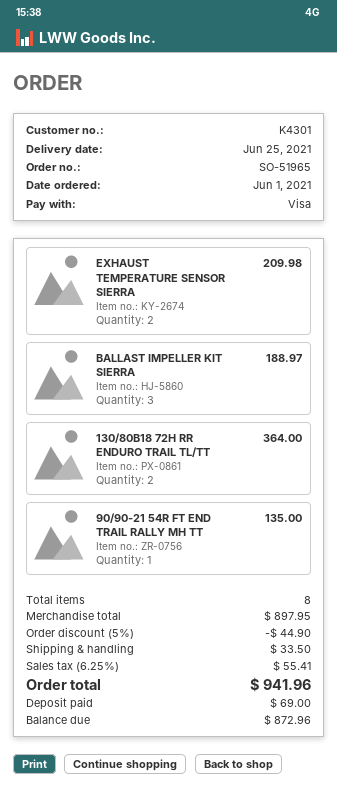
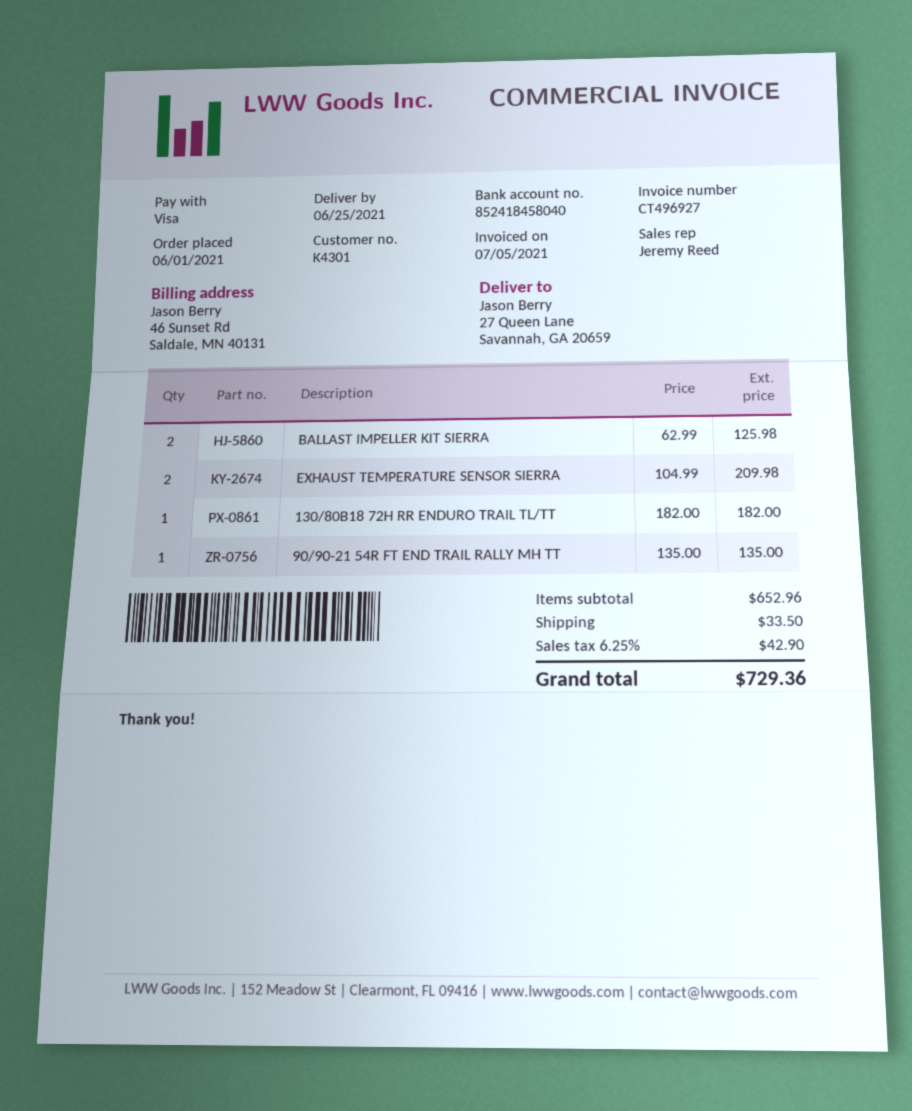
BALLAST IMPELLER KIT SIERRA: 3 for 188.97 -> 2 for 125.98
130/80B18 72H RR ENDURO TRAIL TL/TT: 2 for 364.00 -> 1 for 182.00
subtotal: 897.95 -> 652.96
discount: 5% = 44.90 -> none
tax: 6.25% = 55.41 -> 6.25% = 42.90
total: 941.96 -> 729.36

